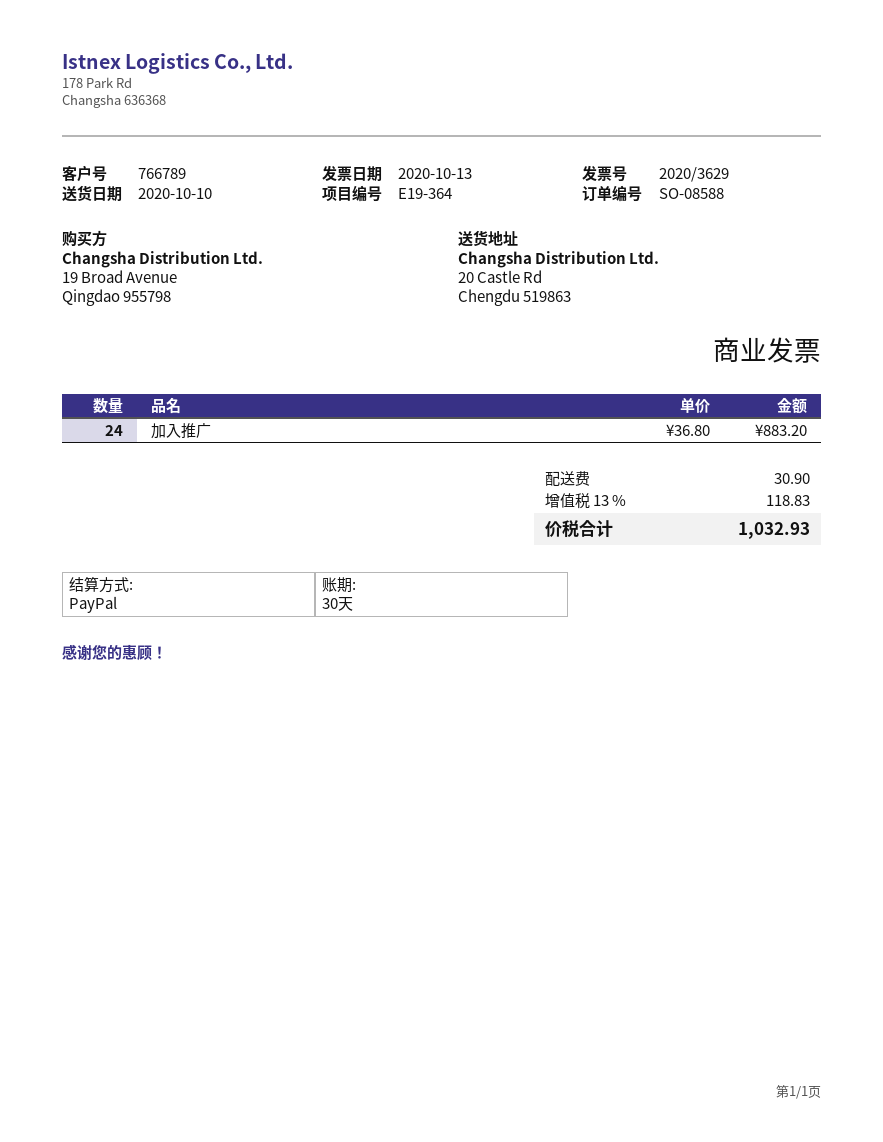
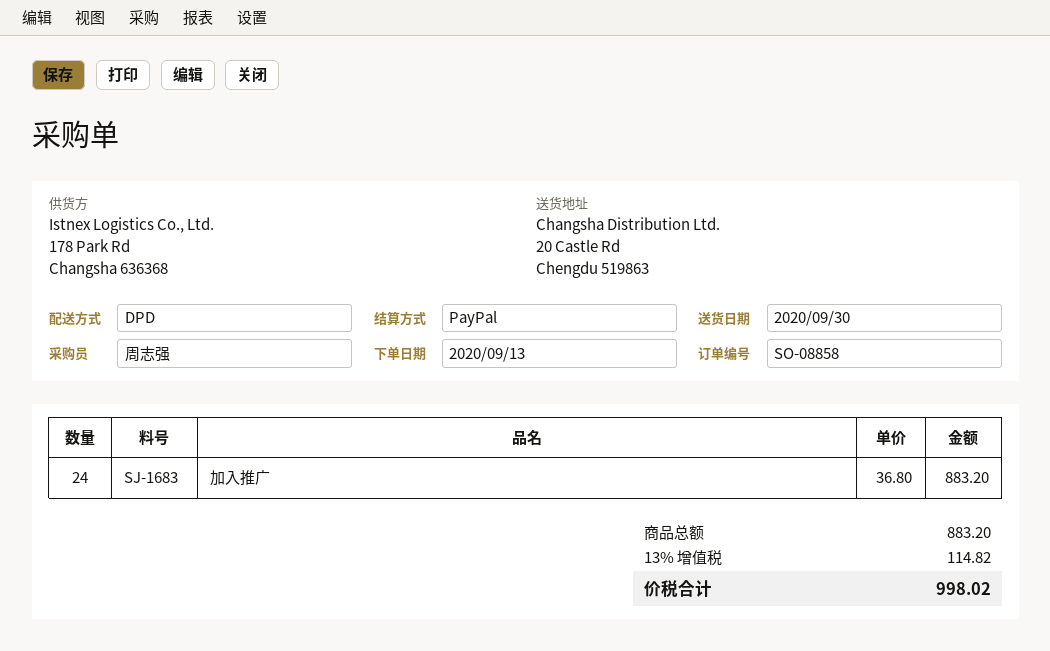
order number: SO-08588 -> SO-08858
delivery date: 2020-10-10 -> 2020-09-30
shipping: 30.90 -> none
tax: 13% = 118.83 -> 13% = 114.82
total: 1032.93 -> 998.02

